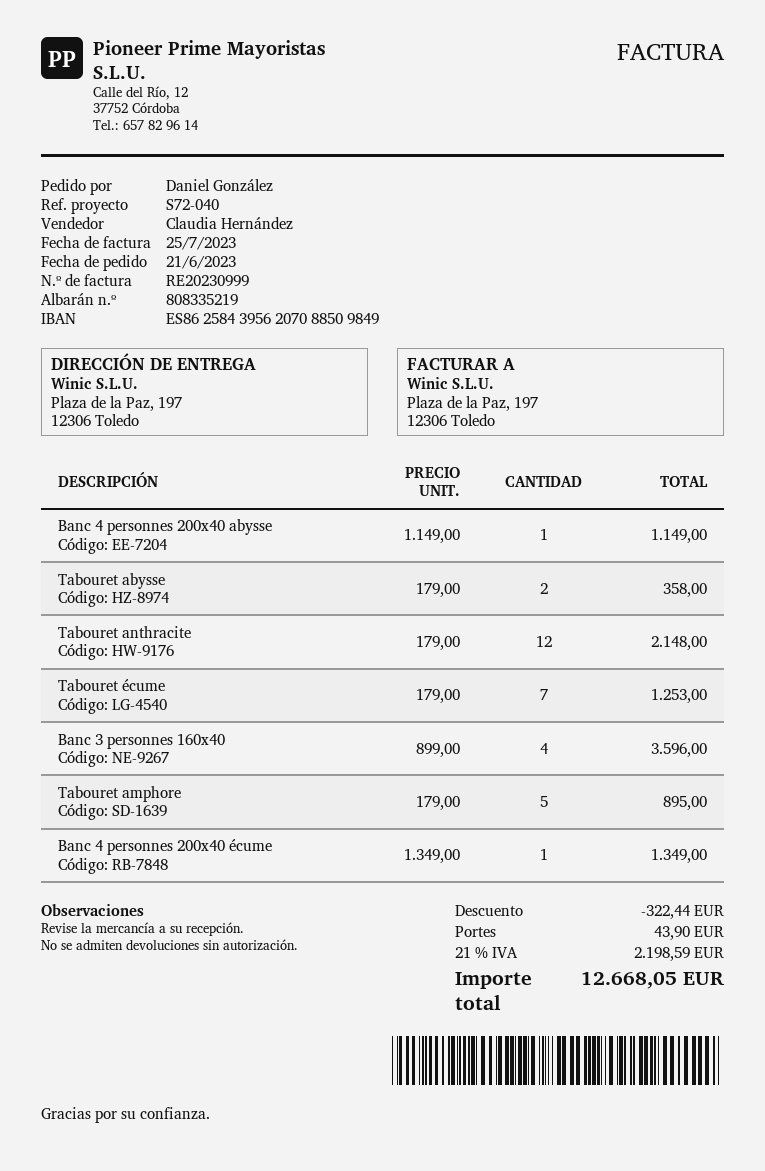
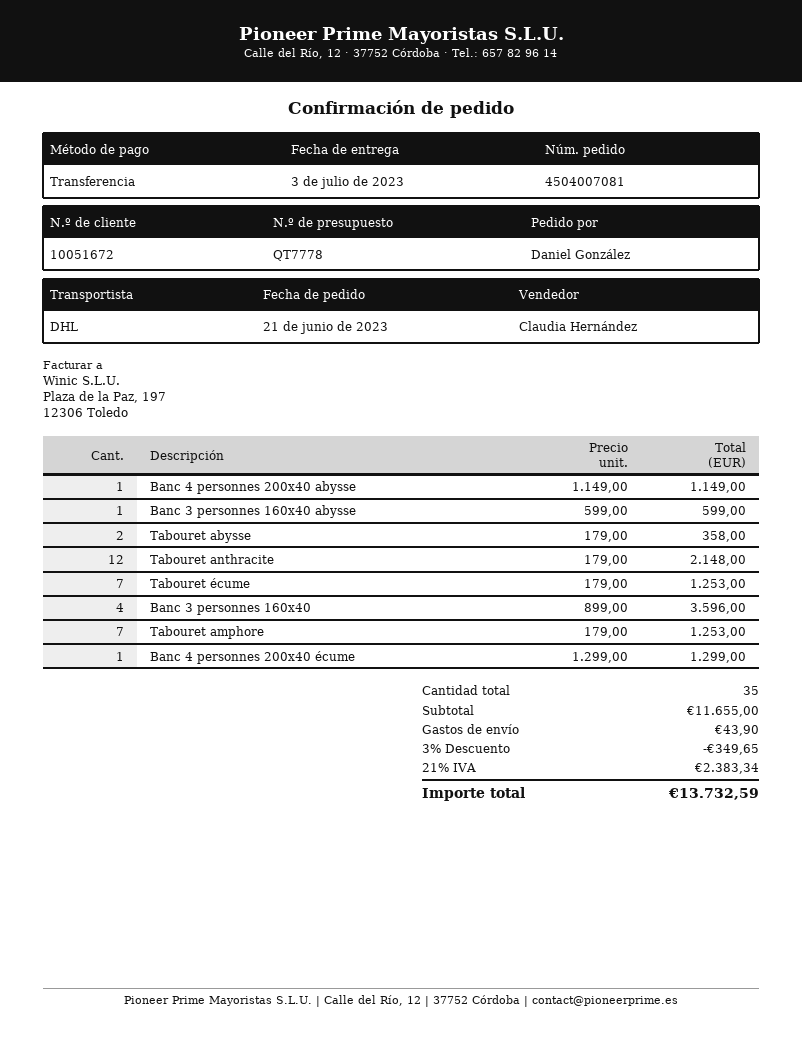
Tabouret amphore: 5 x 179.00 = 895.00 -> 7 x 179.00 = 1253.00
Banc 4 personnes 200x40 écume: 1 x 1349.00 = 1349.00 -> 1 x 1299.00 = 1299.00
Banc 3 personnes 160x40 abysse: none -> 1 x 599.00 = 599.00
discount: 322.44 -> 349.65
tax: 21% = 2198.59 -> 21% = 2383.34
total: 12668.05 -> 13732.59

